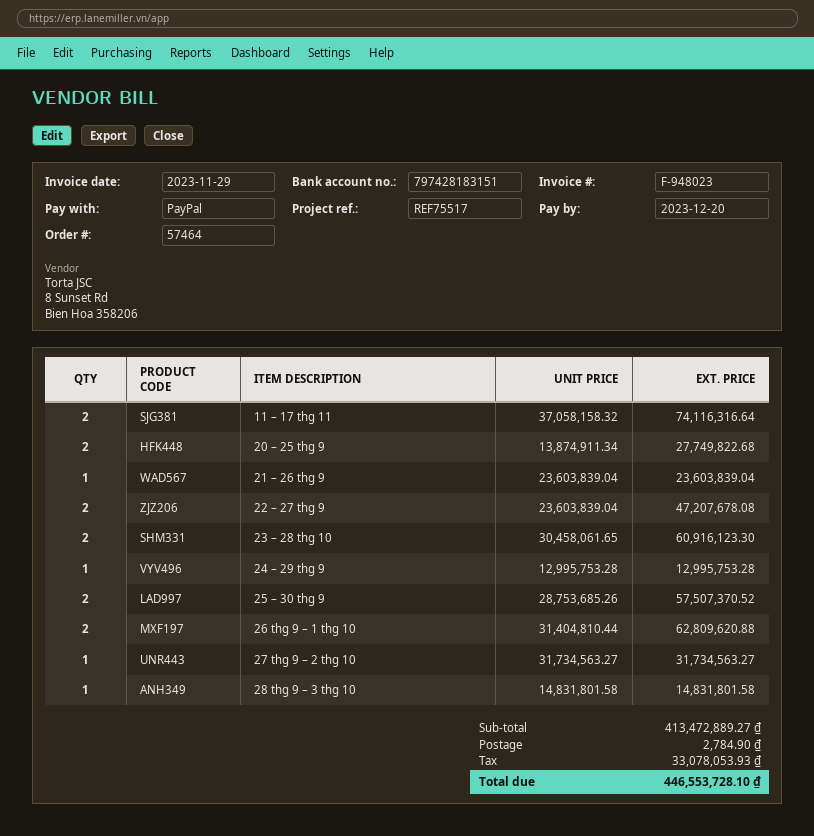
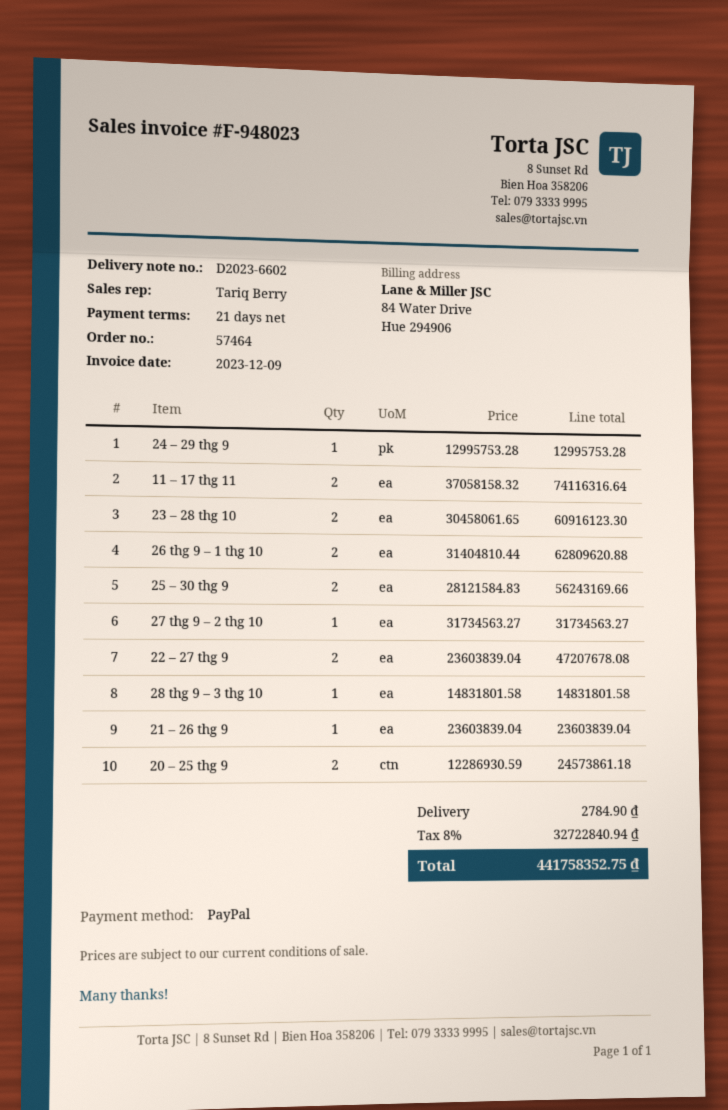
invoice date: 2023-11-29 -> 2023-12-09
20 – 25 thg 9: 2 x 13874911.34 = 27749822.68 -> 2 x 12286930.59 = 24573861.18
25 – 30 thg 9: 2 x 28753685.26 = 57507370.52 -> 2 x 28121584.83 = 56243169.66
tax: 33078053.93 -> 32722840.94
total: 446553728.10 -> 441758352.75

